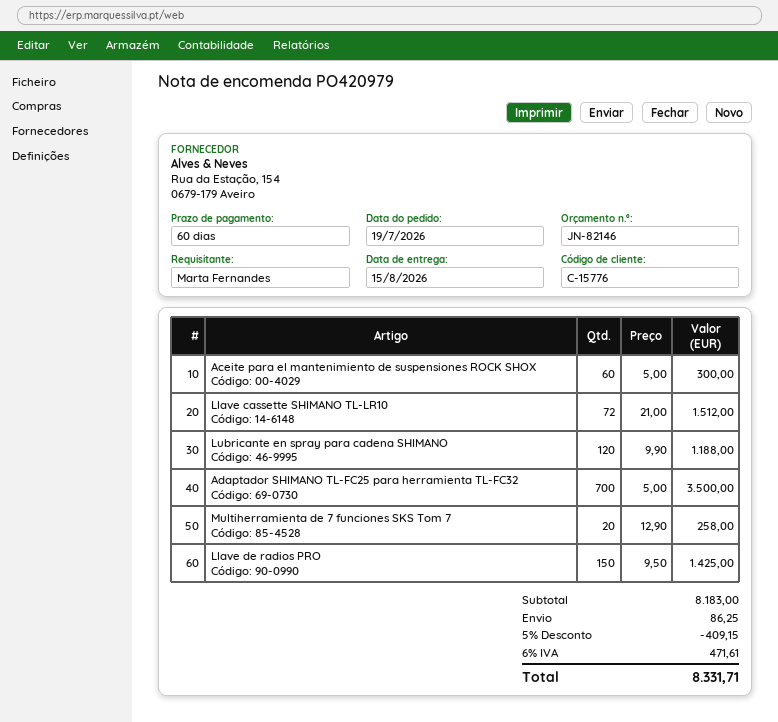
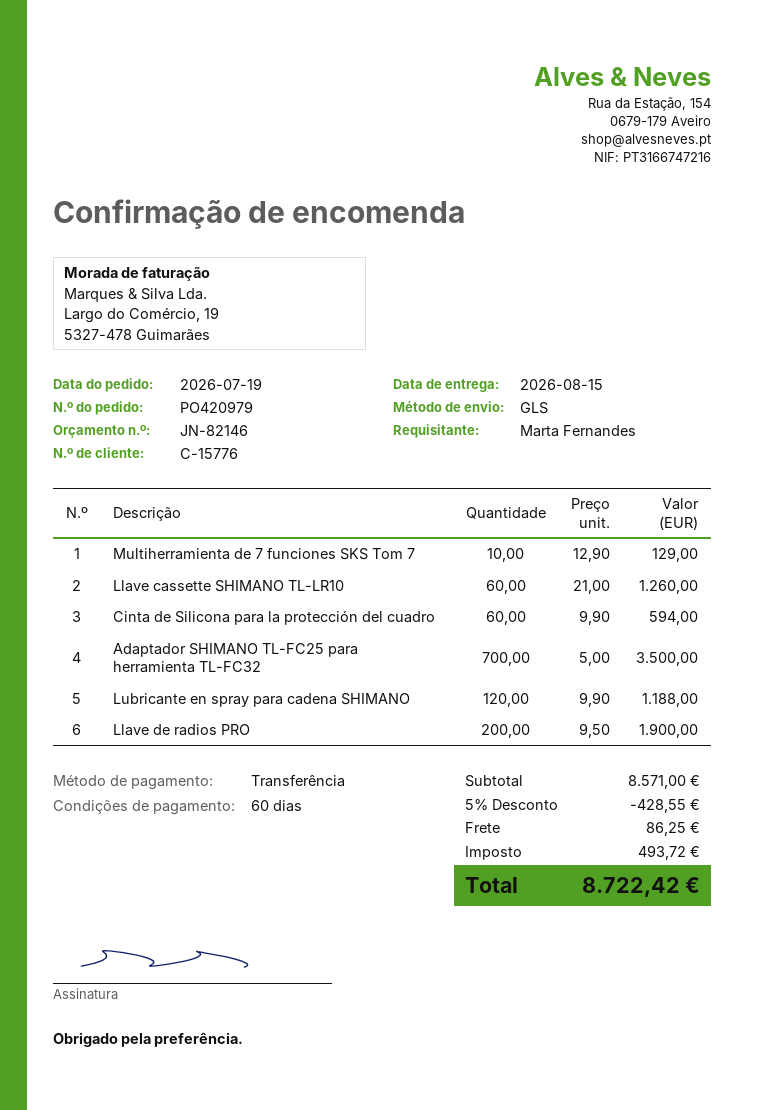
Aceite para el mantenimiento de suspensiones ROCK SHOX: 60 x 5.00 = 300.00 -> none
Llave cassette SHIMANO TL-LR10: 72 x 21.00 = 1512.00 -> 60 x 21.00 = 1260.00
Multiherramienta de 7 funciones SKS Tom 7: 20 x 12.90 = 258.00 -> 10 x 12.90 = 129.00
Llave de radios PRO: 150 x 9.50 = 1425.00 -> 200 x 9.50 = 1900.00
Cinta de Silicona para la protección del cuadro: none -> 60 x 9.90 = 594.00
subtotal: 8183.00 -> 8571.00
discount: 5% = 409.15 -> 5% = 428.55
tax: 471.61 -> 493.72
total: 8331.71 -> 8722.42

